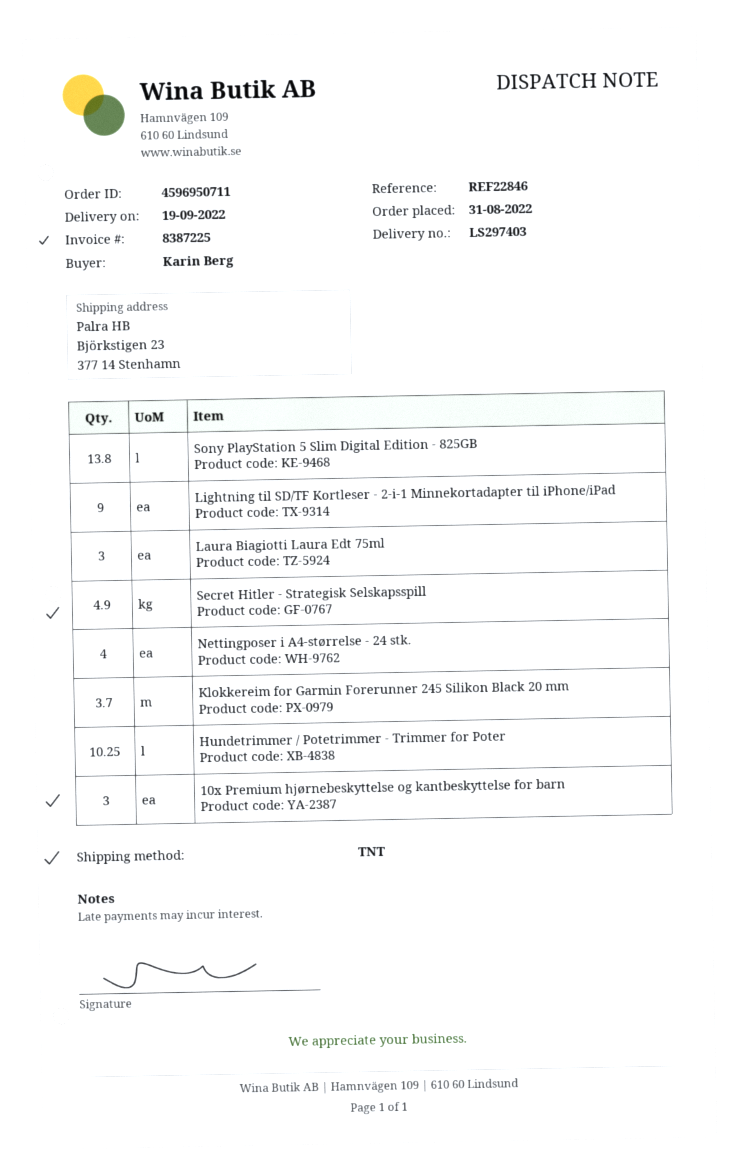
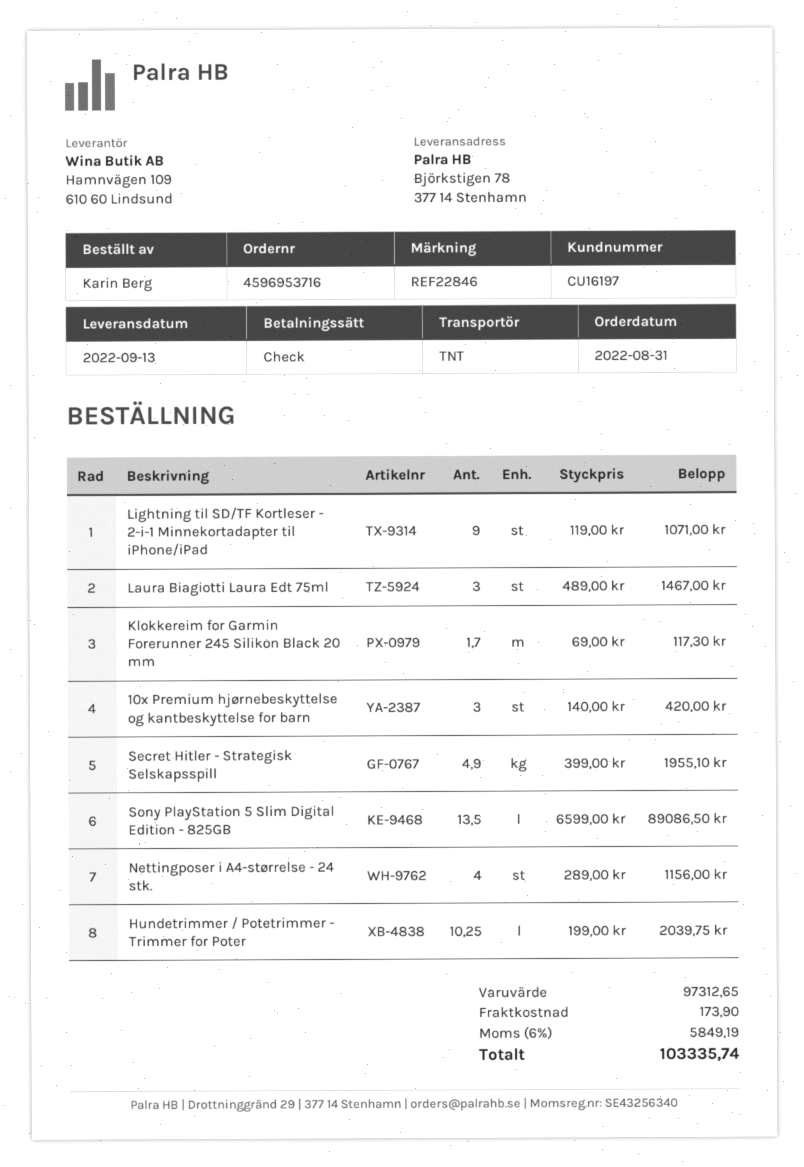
order number: 4596950711 -> 4596953716
delivery date: 2022-09-19 -> 2022-09-13
ship to: Björkstigen 23, 377 14 Stenhamn -> Björkstigen 78, 377 14 Stenhamn
Sony PlayStation 5 Slim Digital Edition - 825GB: 13.8 -> 13.5
Klokkereim for Garmin Forerunner 245 Silikon Black 20 mm: 3.7 -> 1.7

